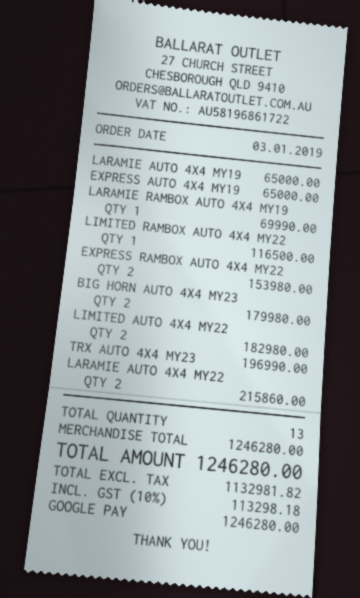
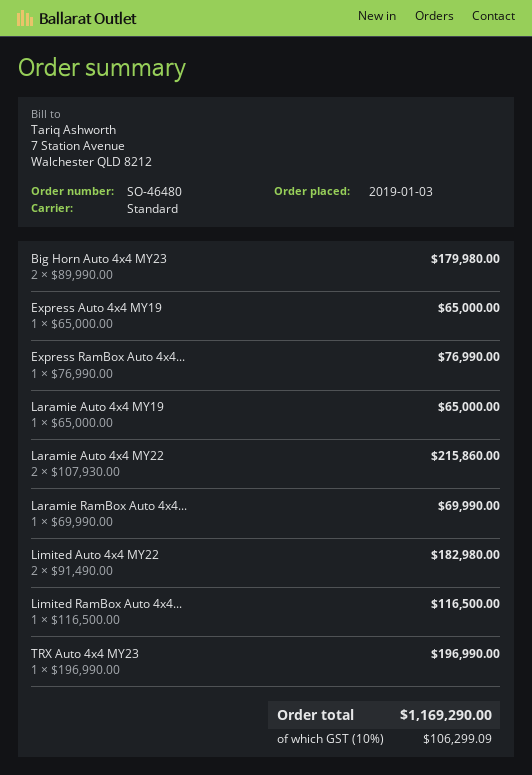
EXPRESS RAMBOX AUTO 4X4 MY22: 2 for 153980.00 -> 1 for 76990.00
tax: 10% = 113298.18 -> 10% = 106299.09
total: 1246280.00 -> 1169290.00

